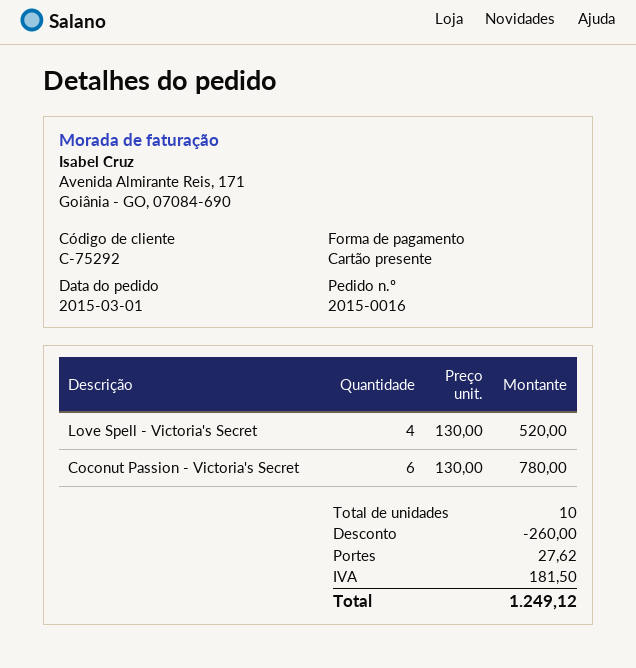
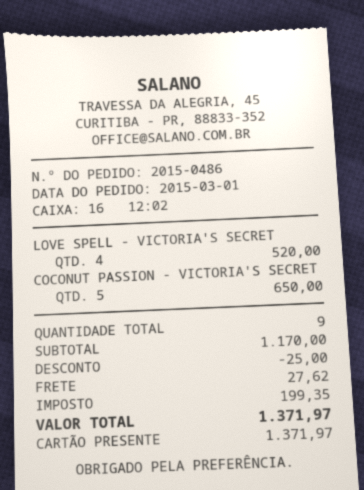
order number: 2015-0016 -> 2015-0486
Coconut Passion - Victoria's Secret: 6 for 780.00 -> 5 for 650.00
total quantity: 10 -> 9
discount: 260.00 -> 25.00
tax: 181.50 -> 199.35
total: 1249.12 -> 1371.97

